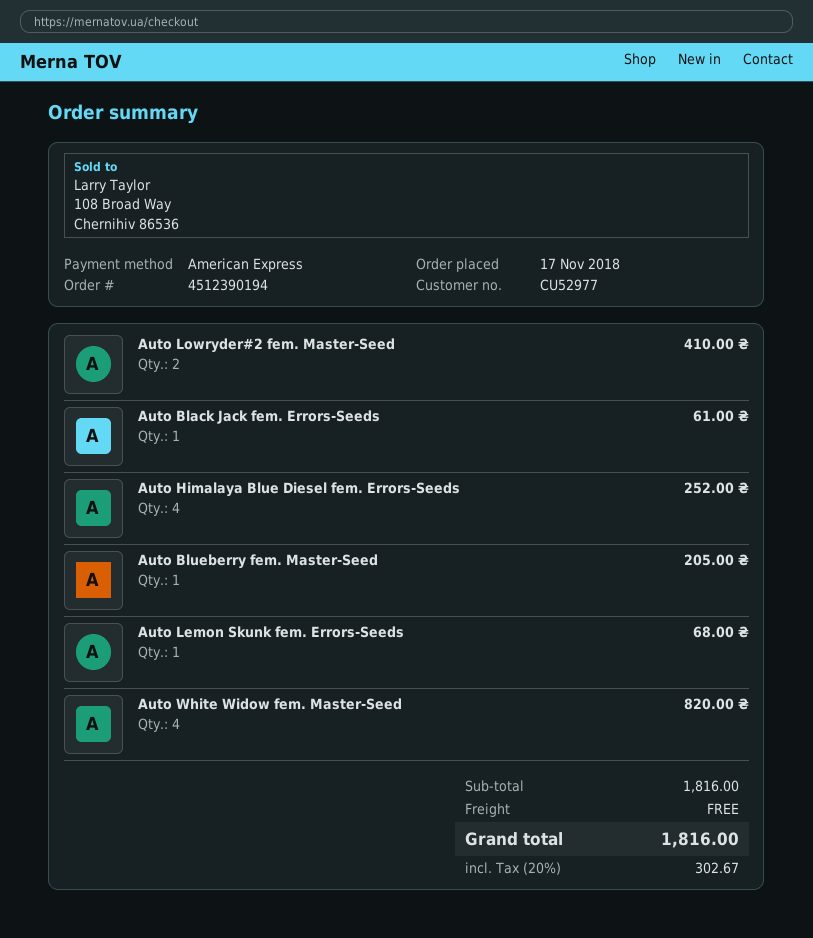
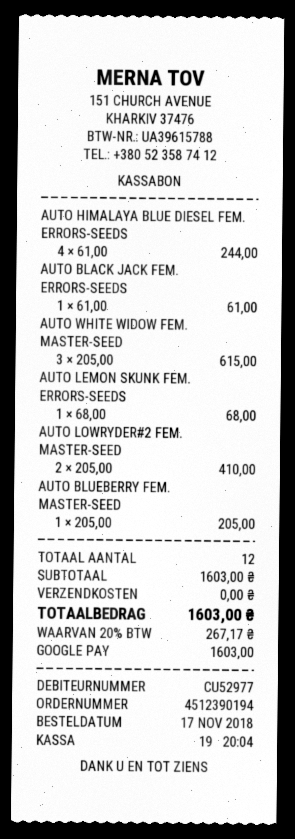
payment method: American Express -> Google Pay
Auto Himalaya Blue Diesel fem. Errors-Seeds: 4 for 252.00 -> 4 for 244.00
Auto White Widow fem. Master-Seed: 4 for 820.00 -> 3 for 615.00
subtotal: 1816.00 -> 1603.00
tax: 20% = 302.67 -> 20% = 267.17
total: 1816.00 -> 1603.00

